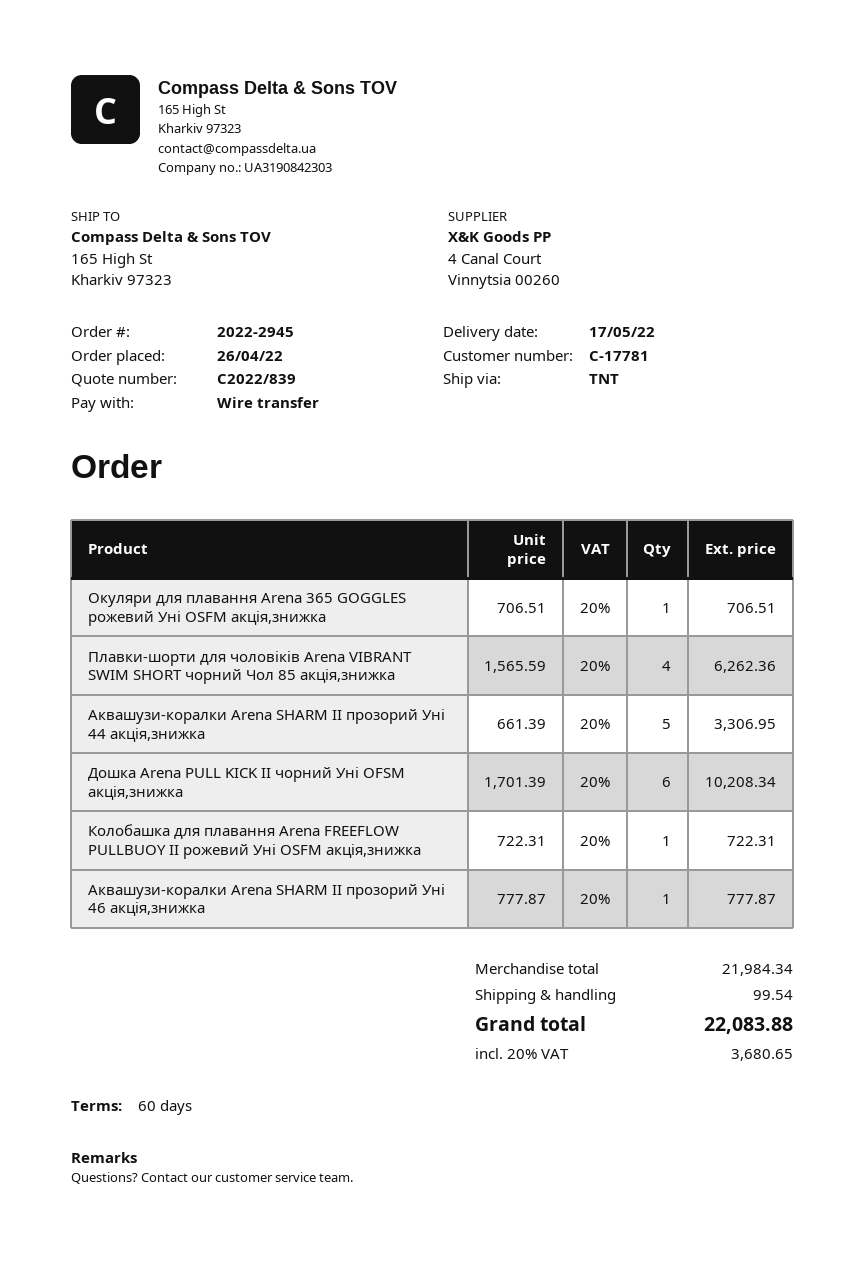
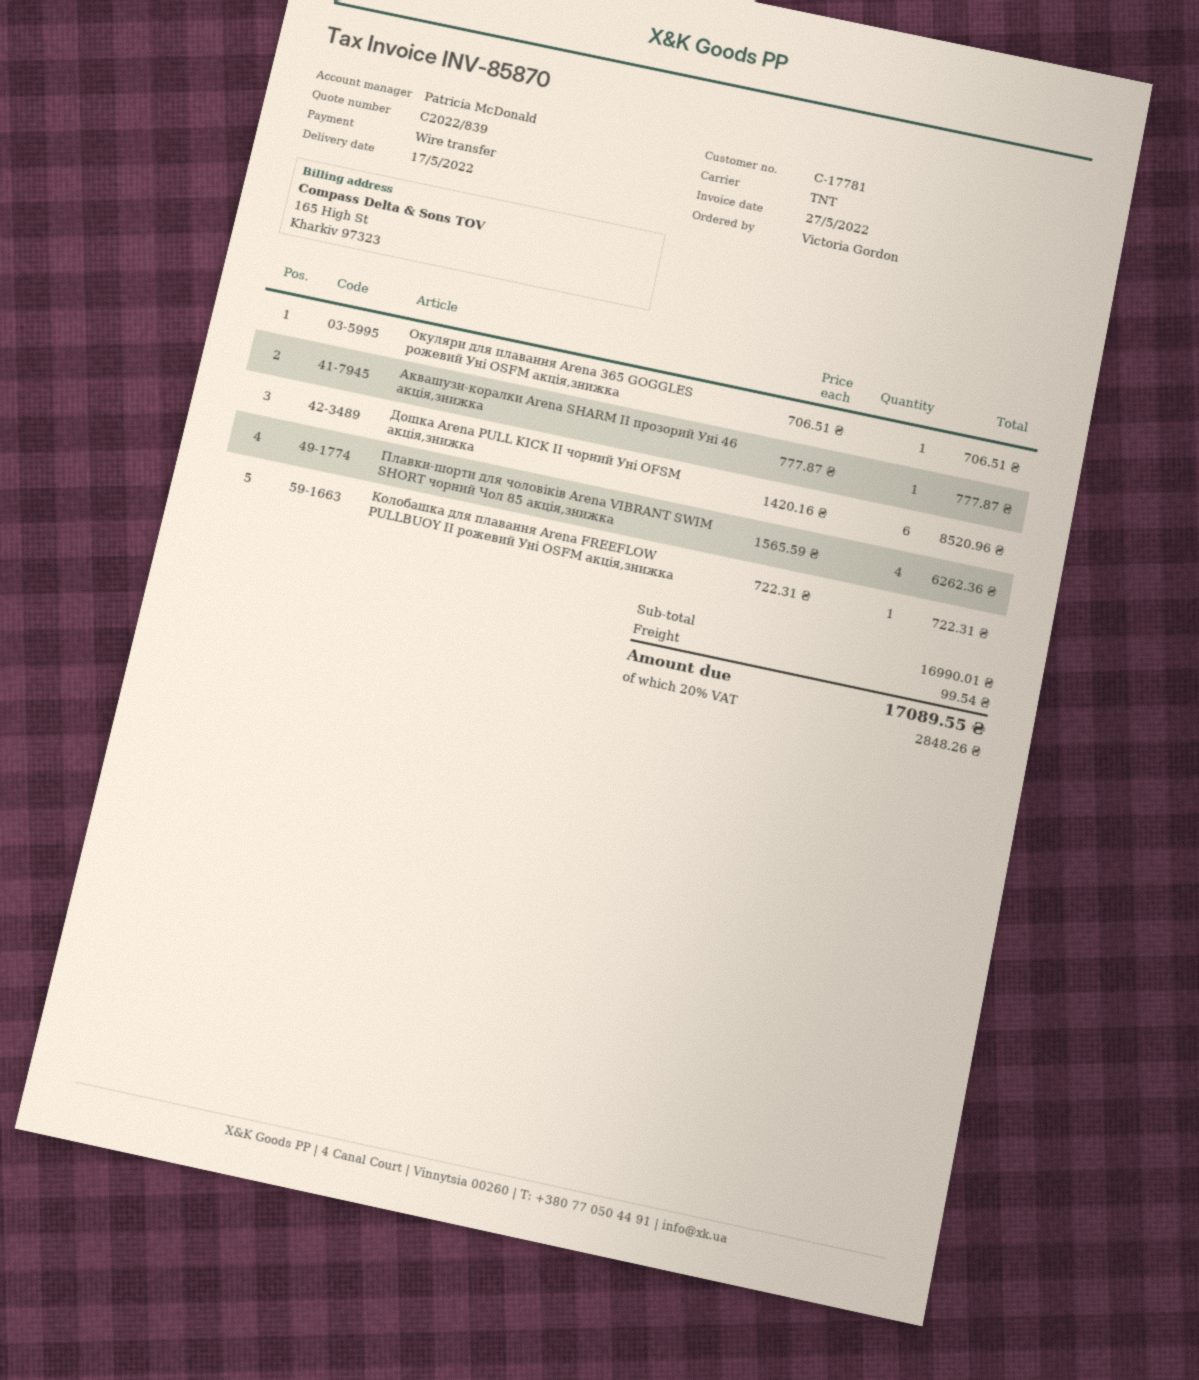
Аквашузи-коралки Arena SHARM II прозорий Уні 44 акція,знижка: 5 x 661.39 = 3306.95 -> none
Дошка Arena PULL KICK II чорний Уні OFSM акція,знижка: 6 x 1701.39 = 10208.34 -> 6 x 1420.16 = 8520.96
subtotal: 21984.34 -> 16990.01
tax: 20% = 3680.65 -> 20% = 2848.26
total: 22083.88 -> 17089.55

